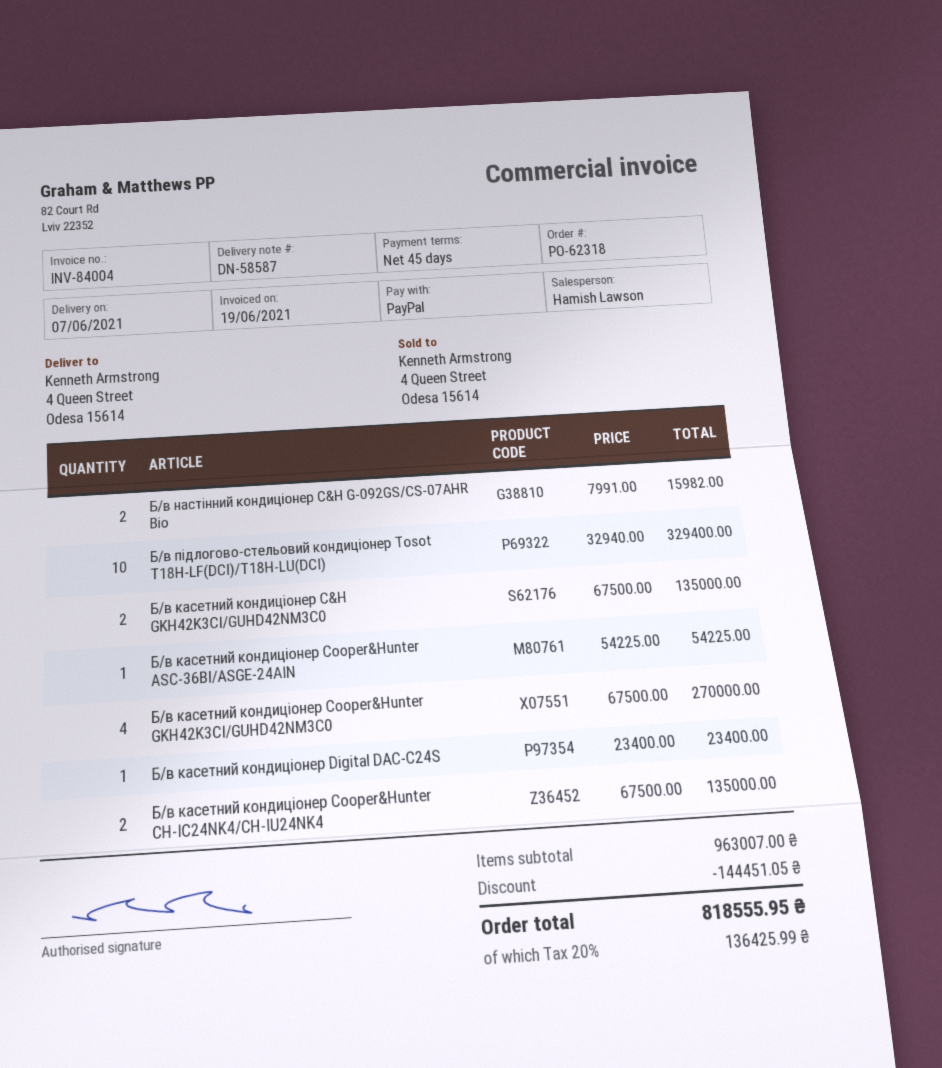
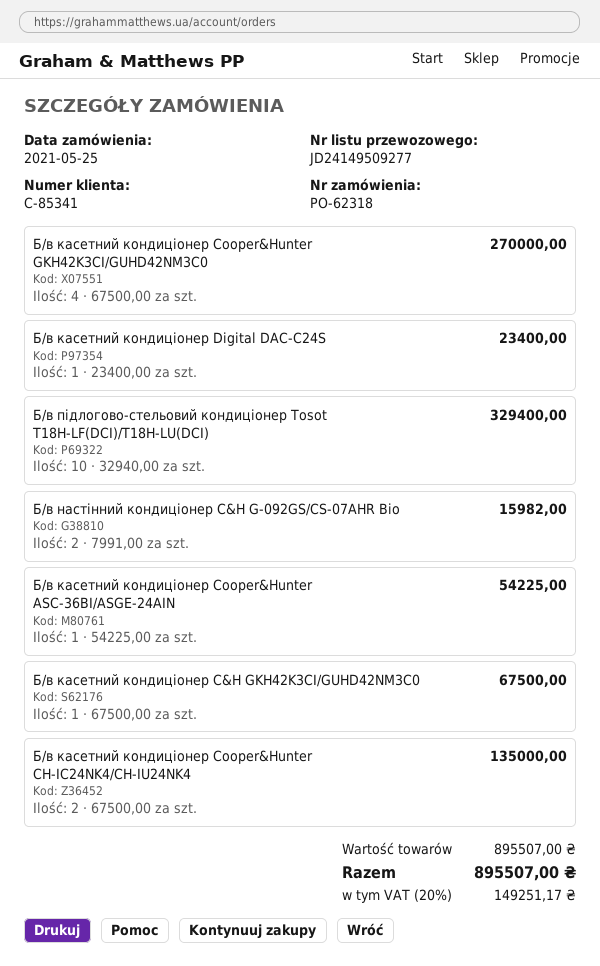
Б/в касетний кондиціонер C&H GKH42K3CI/GUHD42NM3C0: 2 x 67500.00 = 135000.00 -> 1 x 67500.00 = 67500.00
subtotal: 963007.00 -> 895507.00
discount: 144451.05 -> none
tax: 20% = 136425.99 -> 20% = 149251.17
total: 818555.95 -> 895507.00

